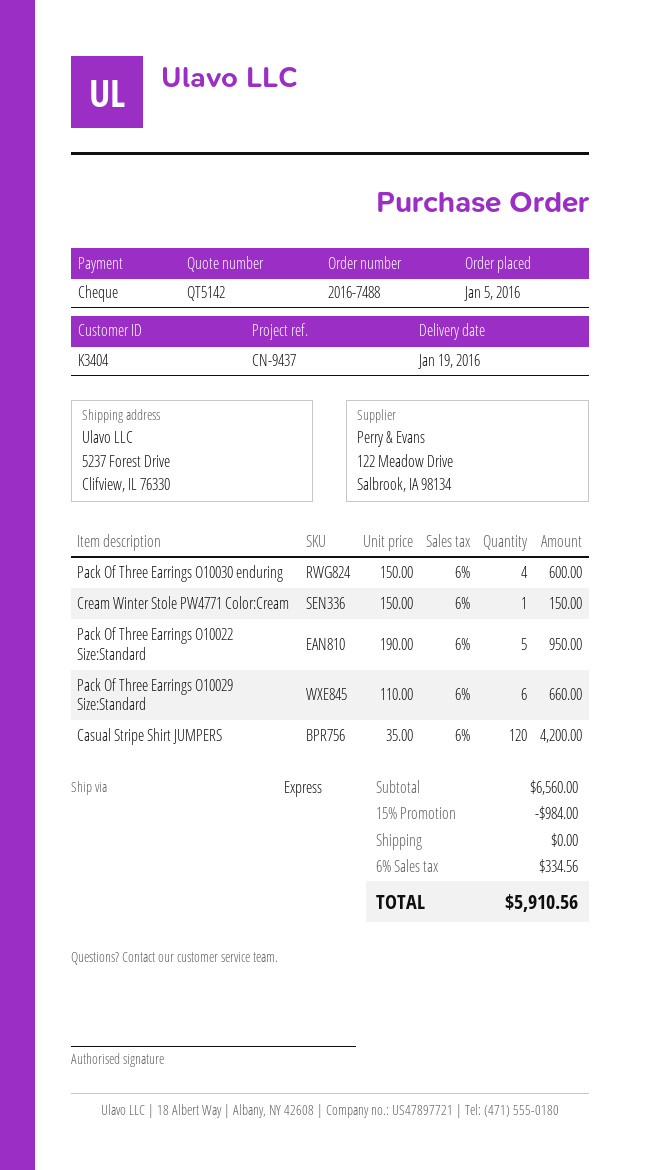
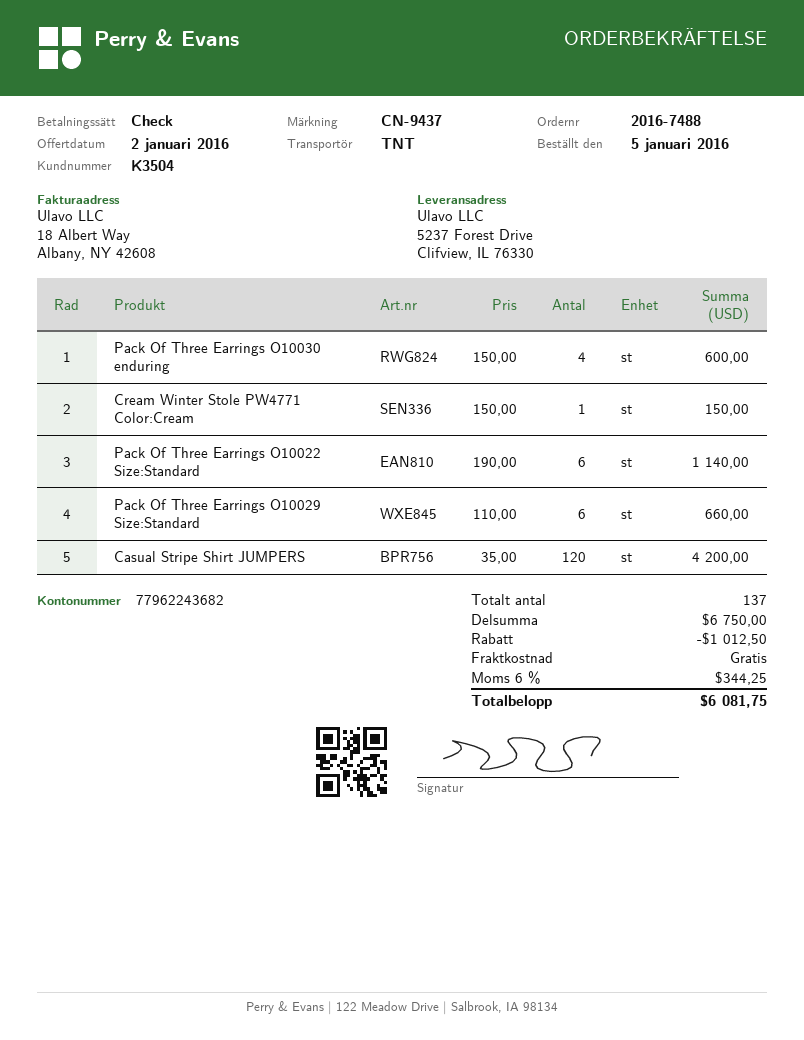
customer number: K3404 -> K3504
shipping method: express -> TNT
Pack Of Three Earrings O10022 Size:Standard: 5 x 190.00 = 950.00 -> 6 x 190.00 = 1140.00
subtotal: 6560.00 -> 6750.00
discount: 984.00 -> 1012.50
tax: 6% = 334.56 -> 6% = 344.25
total: 5910.56 -> 6081.75

